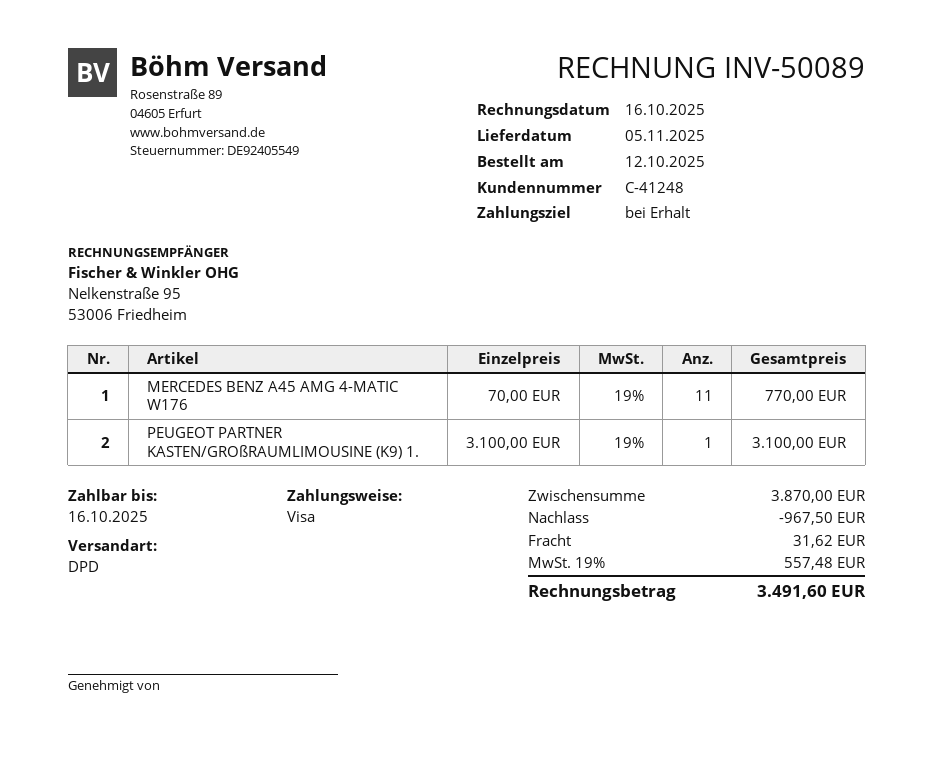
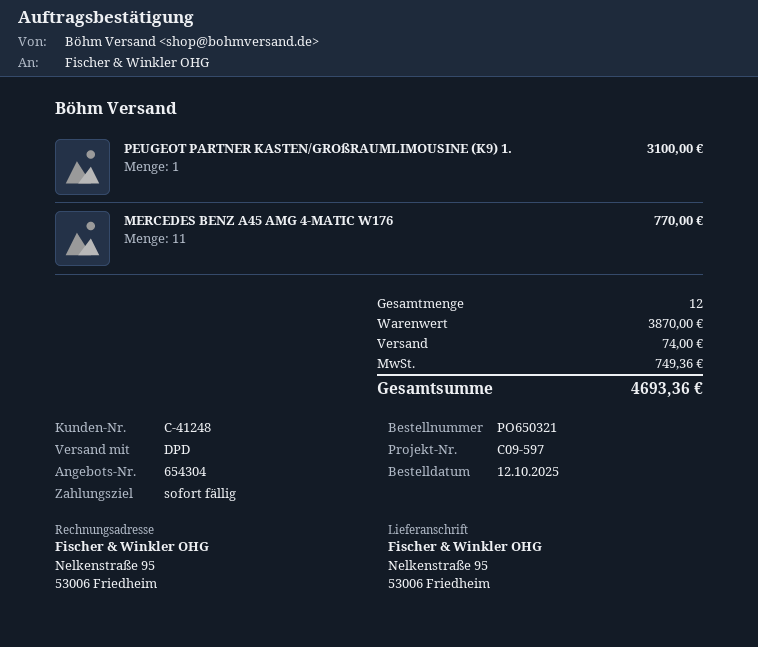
discount: 967.50 -> none
shipping: 31.62 -> 74.00
tax: 557.48 -> 749.36
total: 3491.60 -> 4693.36

